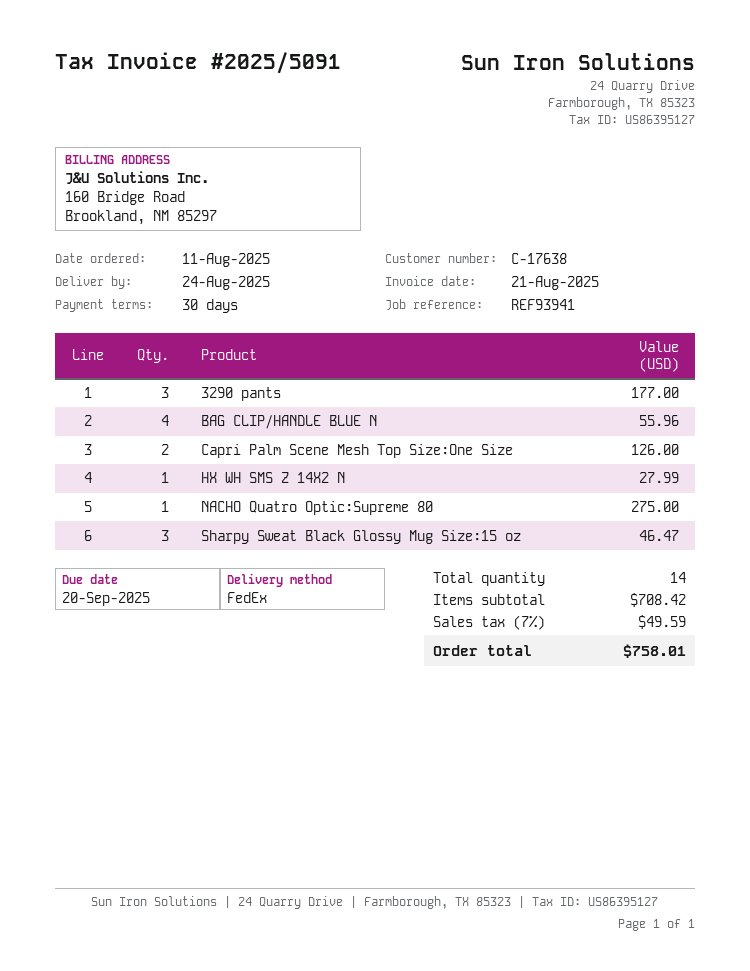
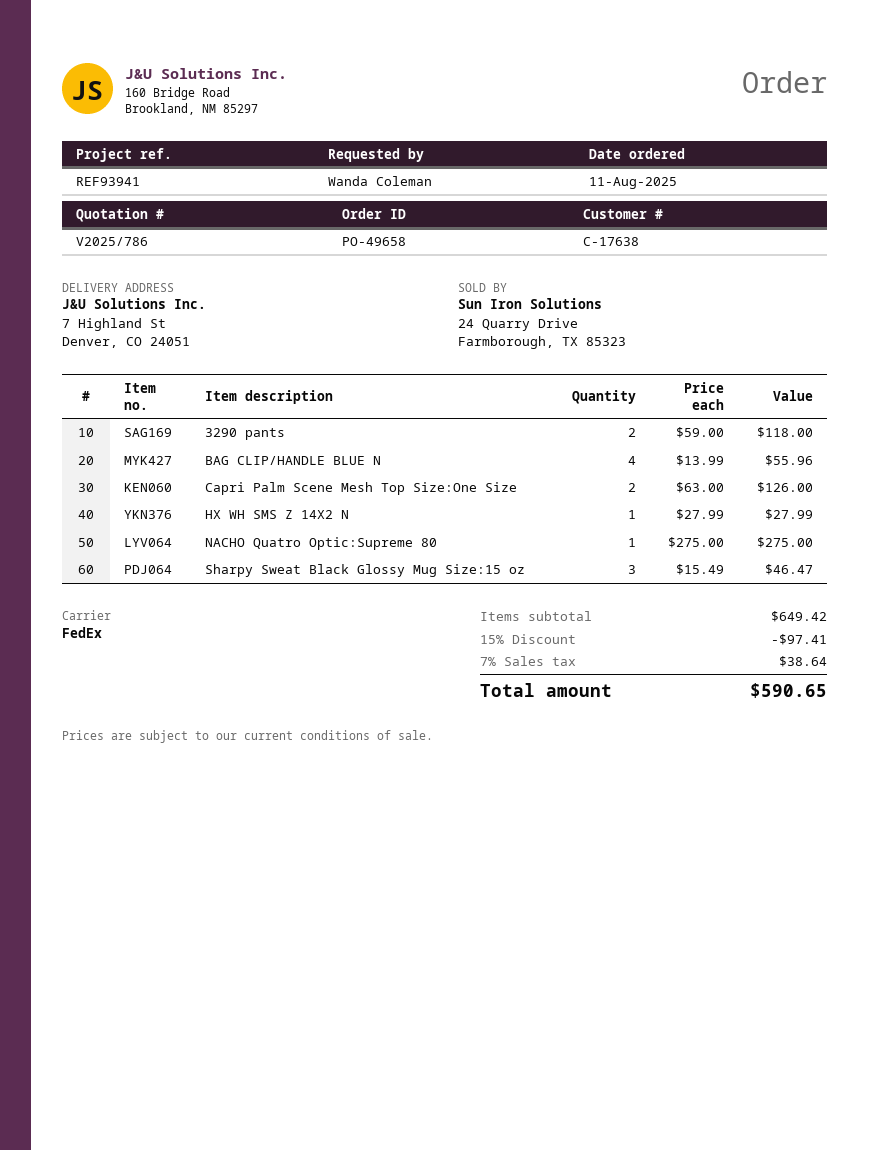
3290 pants: 3 for 177.00 -> 2 for 118.00
subtotal: 708.42 -> 649.42
discount: none -> 15% = 97.41
tax: 7% = 49.59 -> 7% = 38.64
total: 758.01 -> 590.65

